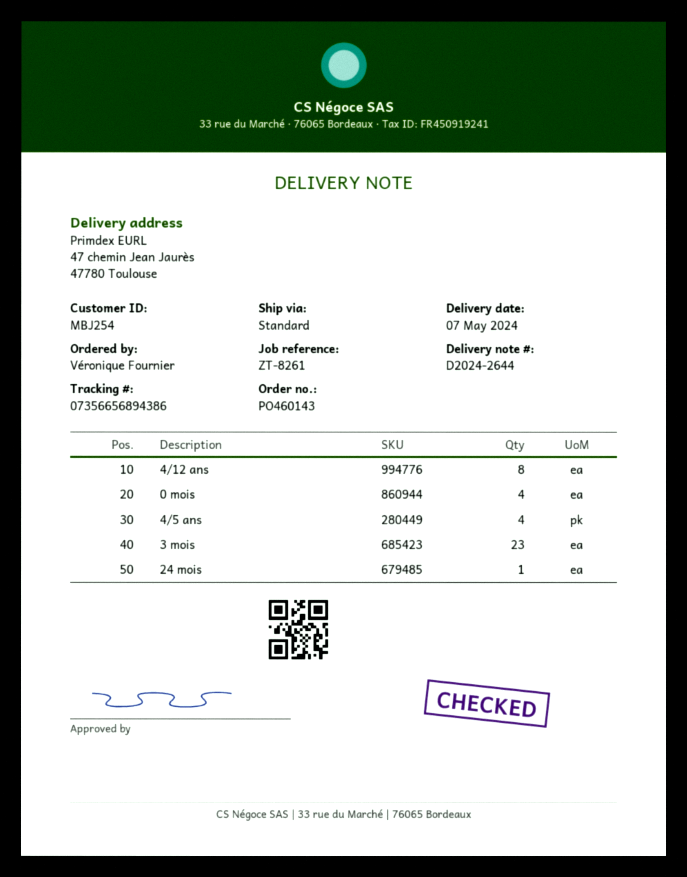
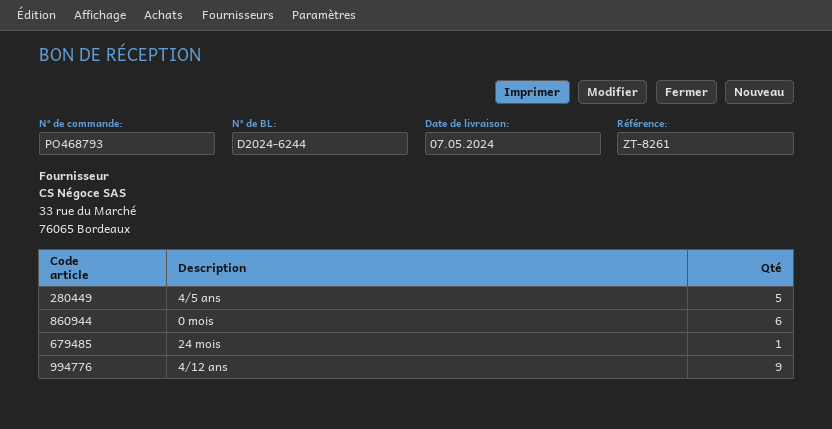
order number: PO460143 -> PO468793
delivery note number: D2024-2644 -> D2024-6244
4/12 ans: 8 -> 9
0 mois: 4 -> 6
4/5 ans: 4 -> 5
3 mois: 23 -> none

